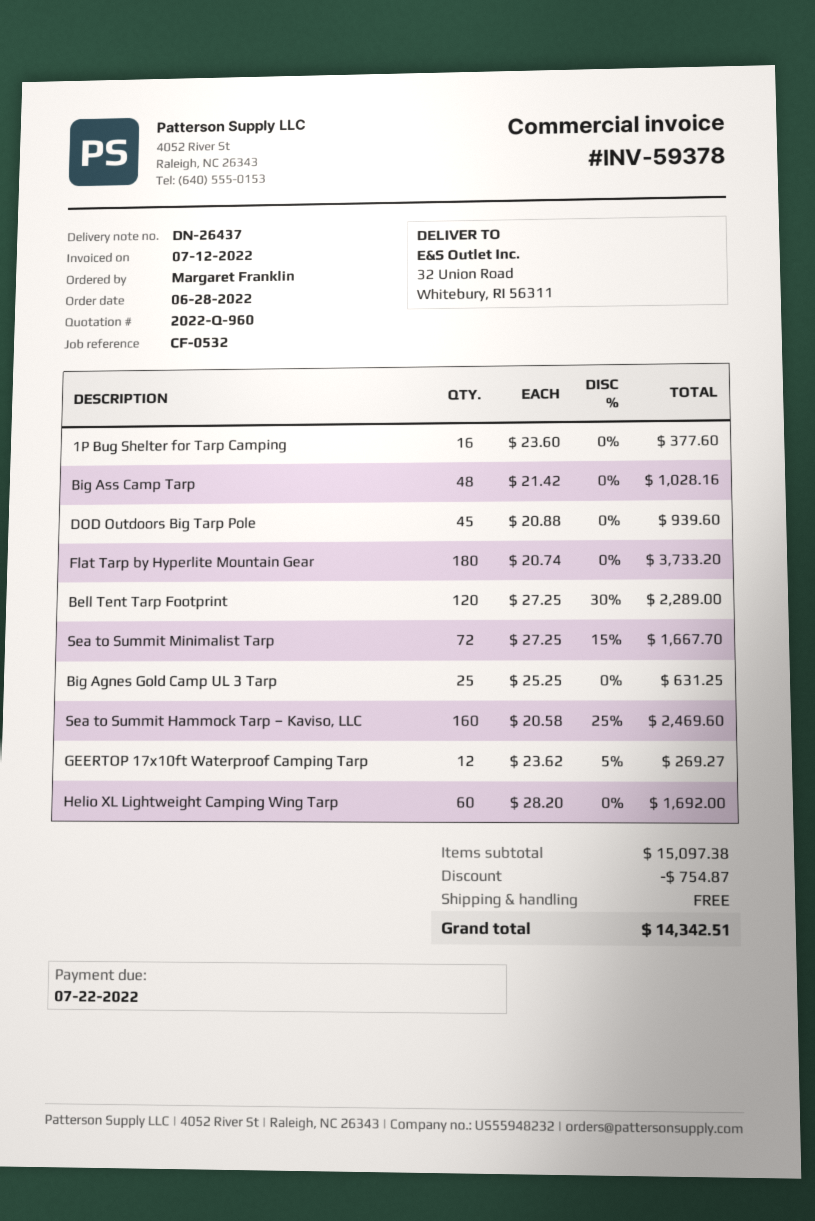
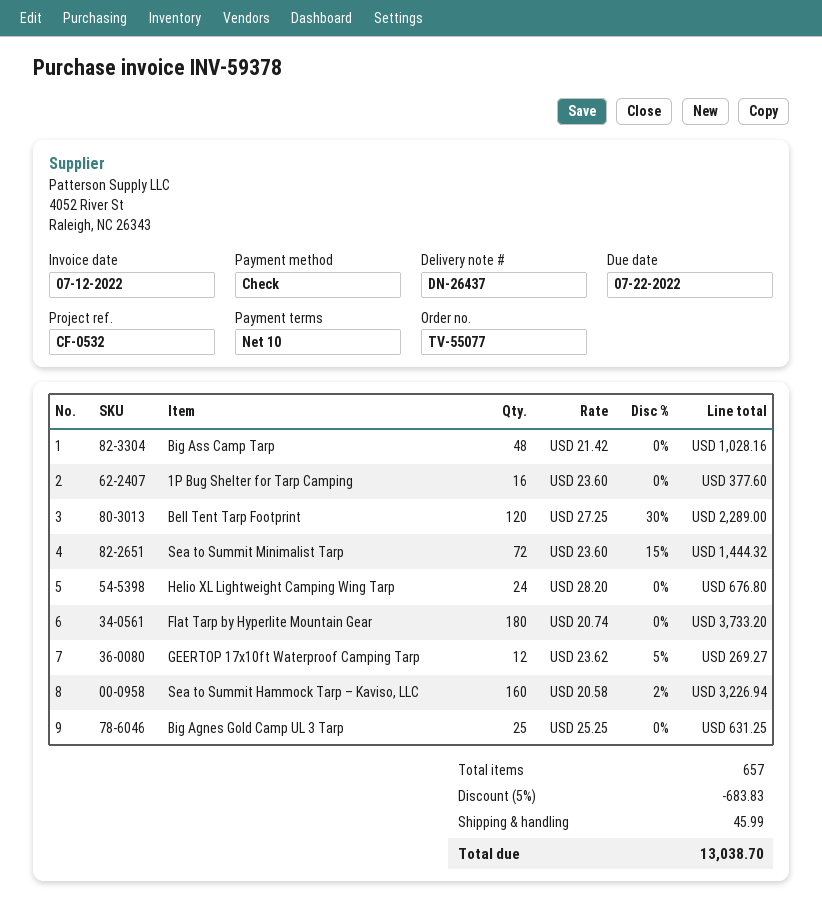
DOD Outdoors Big Tarp Pole: 45 x 20.88 = 939.60 -> none
Sea to Summit Minimalist Tarp: 72 x 27.25 - 15% = 1667.70 -> 72 x 23.60 - 15% = 1444.32
Sea to Summit Hammock Tarp – Kaviso, LLC: 160 x 20.58 - 25% = 2469.60 -> 160 x 20.58 - 2% = 3226.94
Helio XL Lightweight Camping Wing Tarp: 60 x 28.20 = 1692.00 -> 24 x 28.20 = 676.80
discount: 754.87 -> 683.83
shipping: 0.00 -> 45.99
total: 14342.51 -> 13038.70

